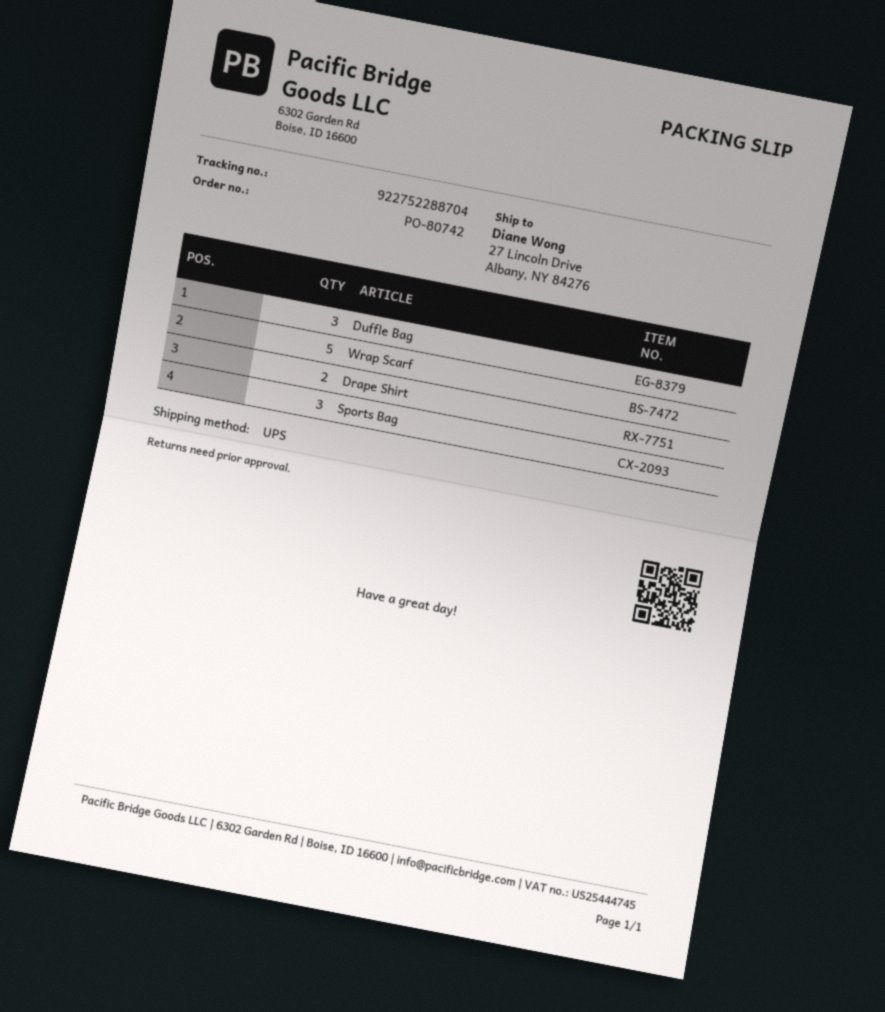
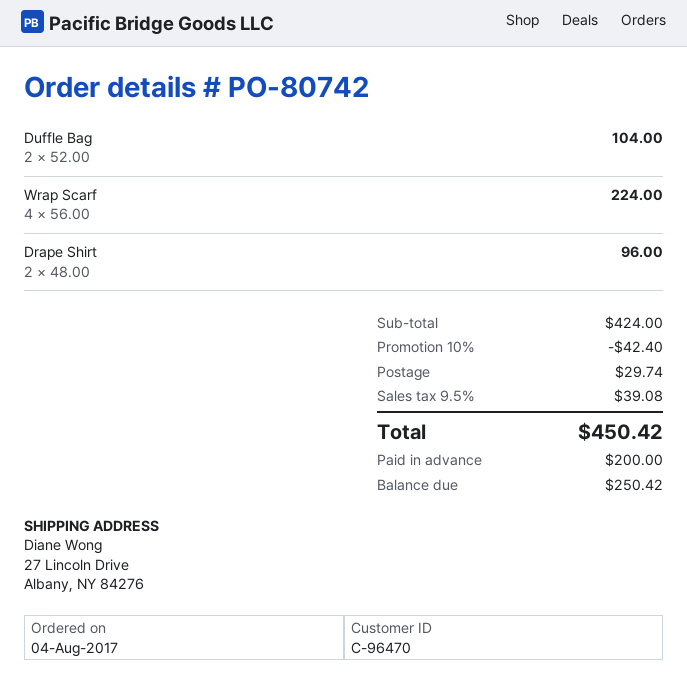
Duffle Bag: 3 -> 2
Wrap Scarf: 5 -> 4
Sports Bag: 3 -> none

